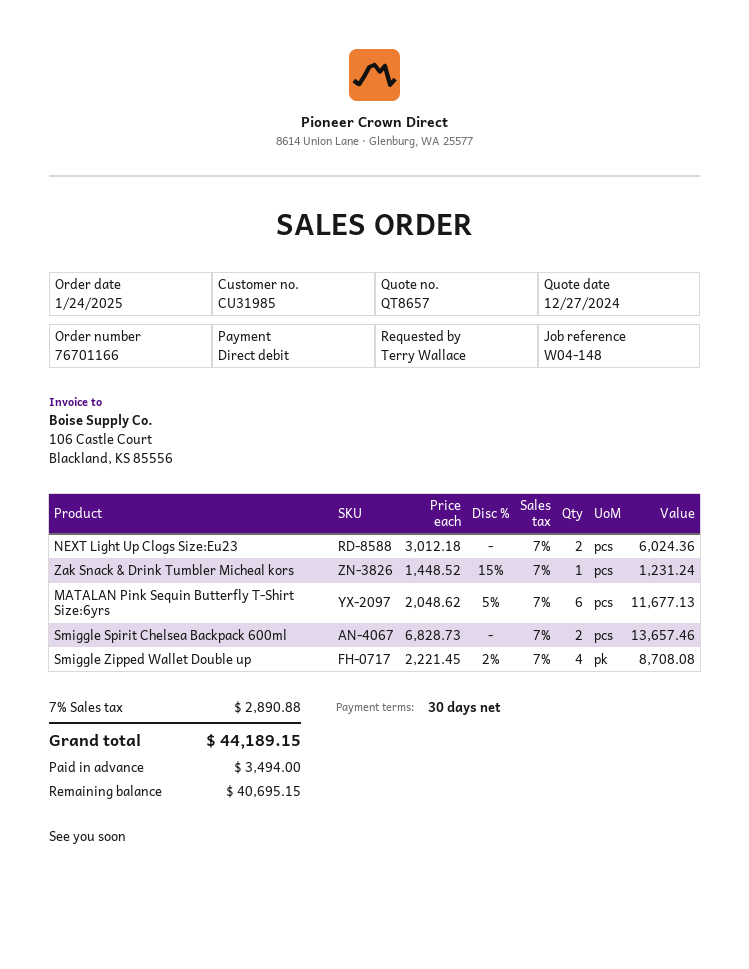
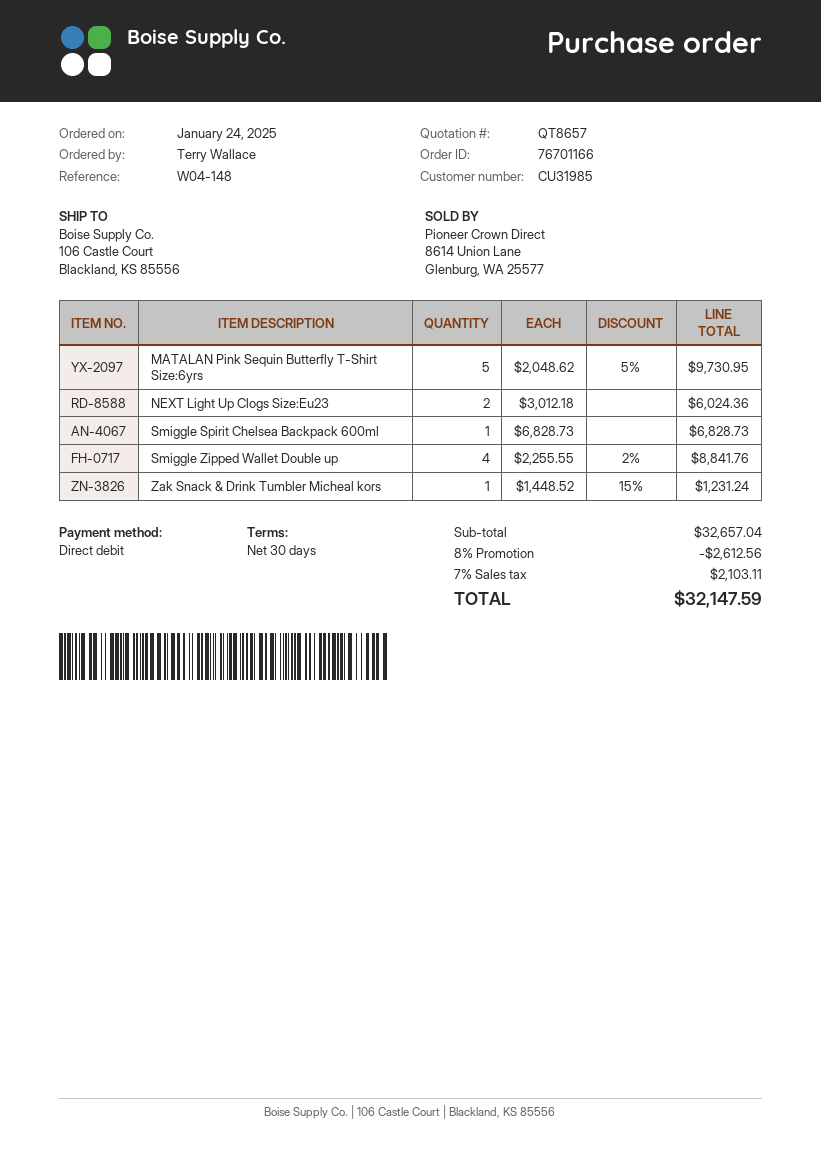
MATALAN Pink Sequin Butterfly T-Shirt Size:6yrs: 6 x 2048.62 - 5% = 11677.13 -> 5 x 2048.62 - 5% = 9730.95
Smiggle Spirit Chelsea Backpack 600ml: 2 x 6828.73 = 13657.46 -> 1 x 6828.73 = 6828.73
Smiggle Zipped Wallet Double up: 4 x 2221.45 - 2% = 8708.08 -> 4 x 2255.55 - 2% = 8841.76
discount: none -> 8% = 2612.56
tax: 7% = 2890.88 -> 7% = 2103.11
total: 44189.15 -> 32147.59

